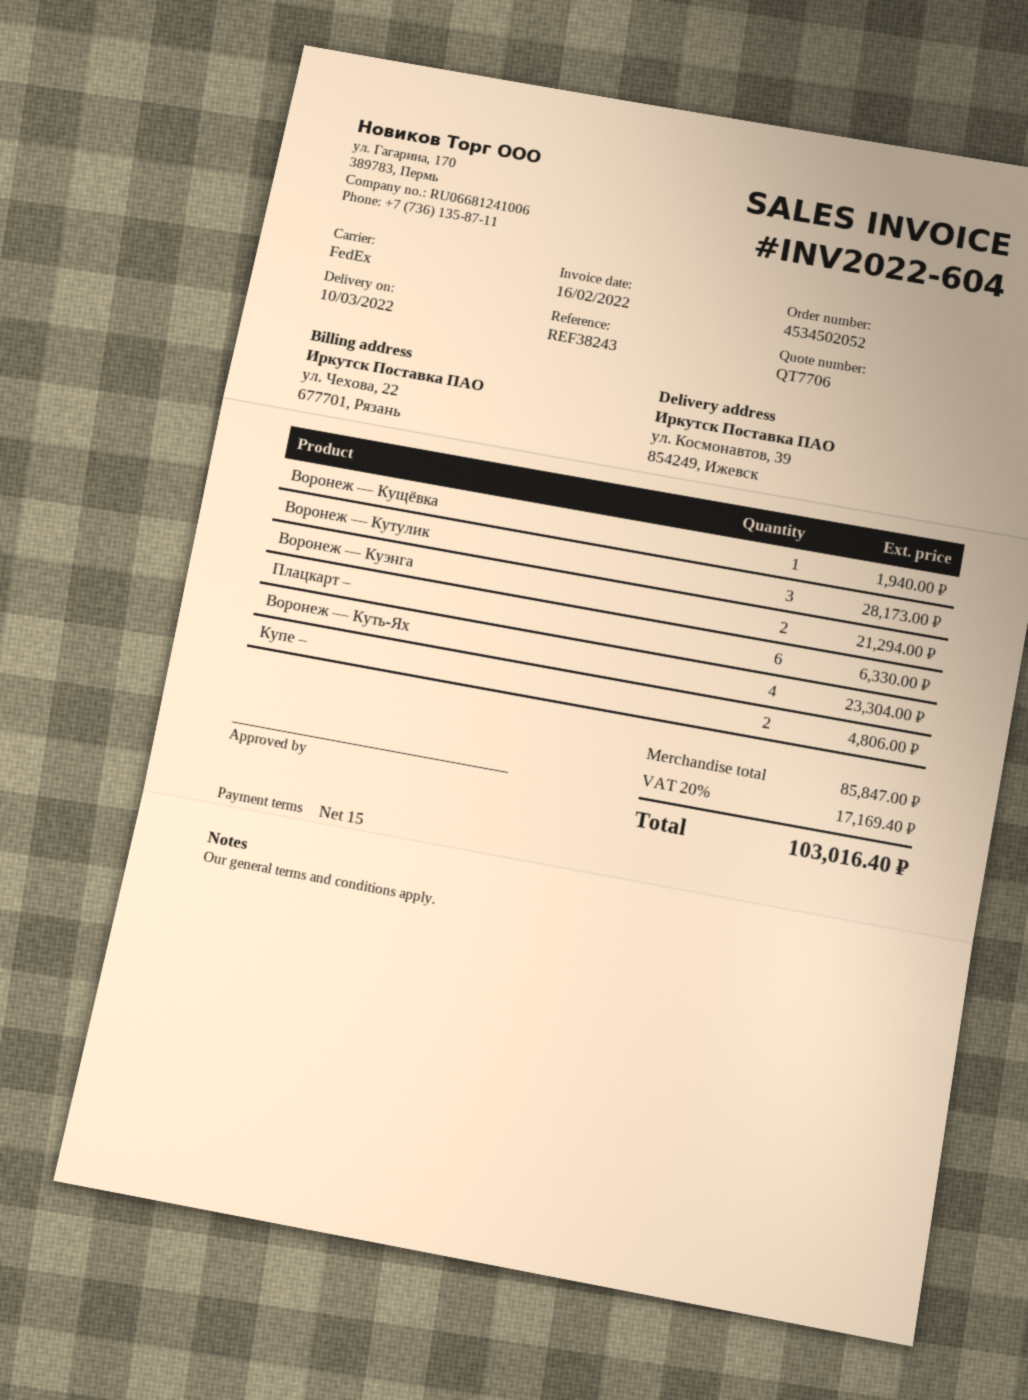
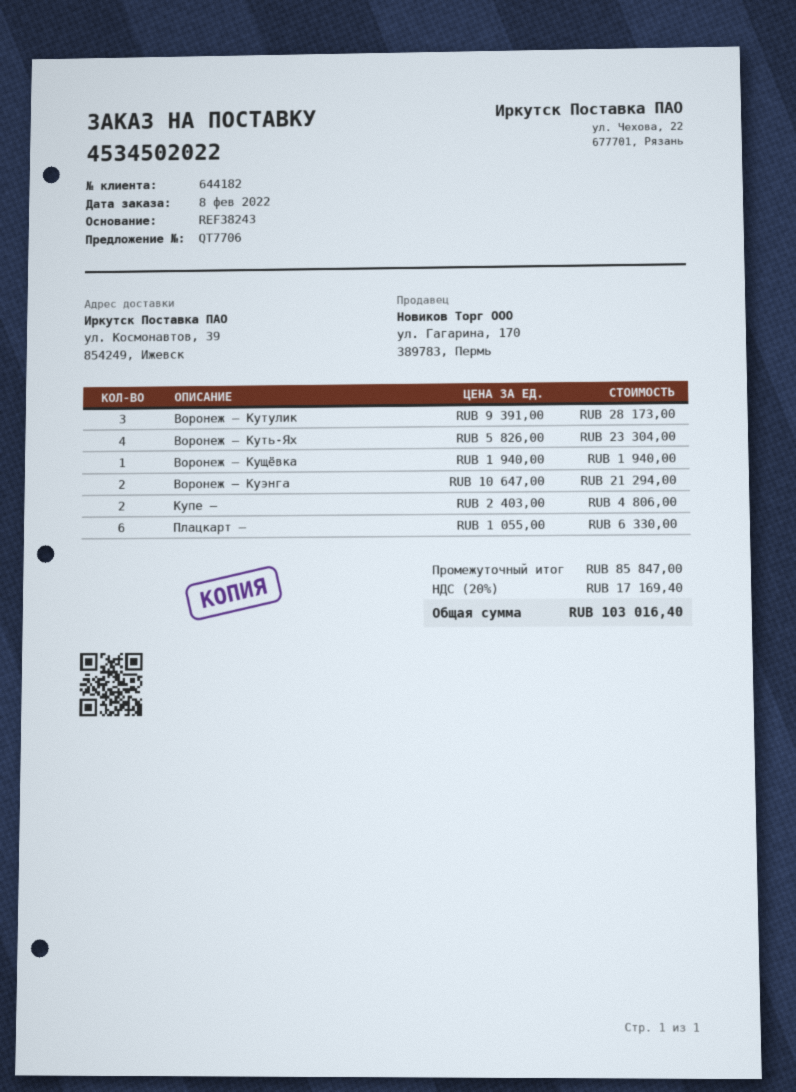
order number: 4534502052 -> 4534502022

